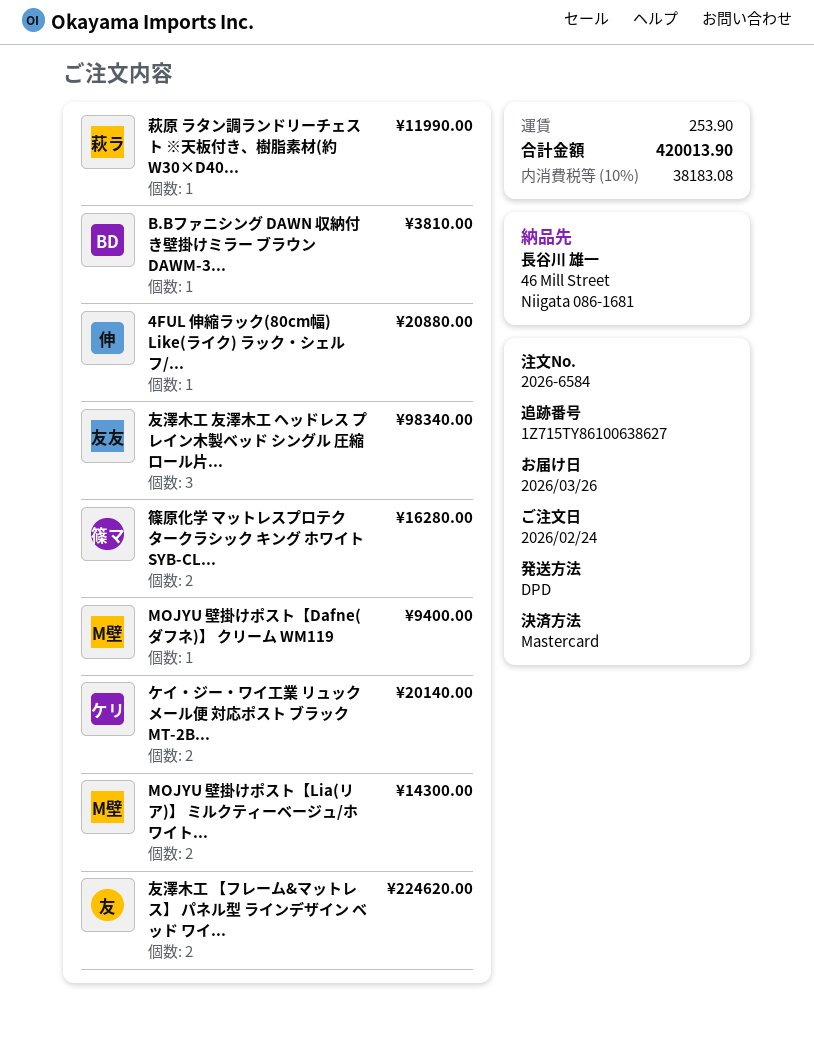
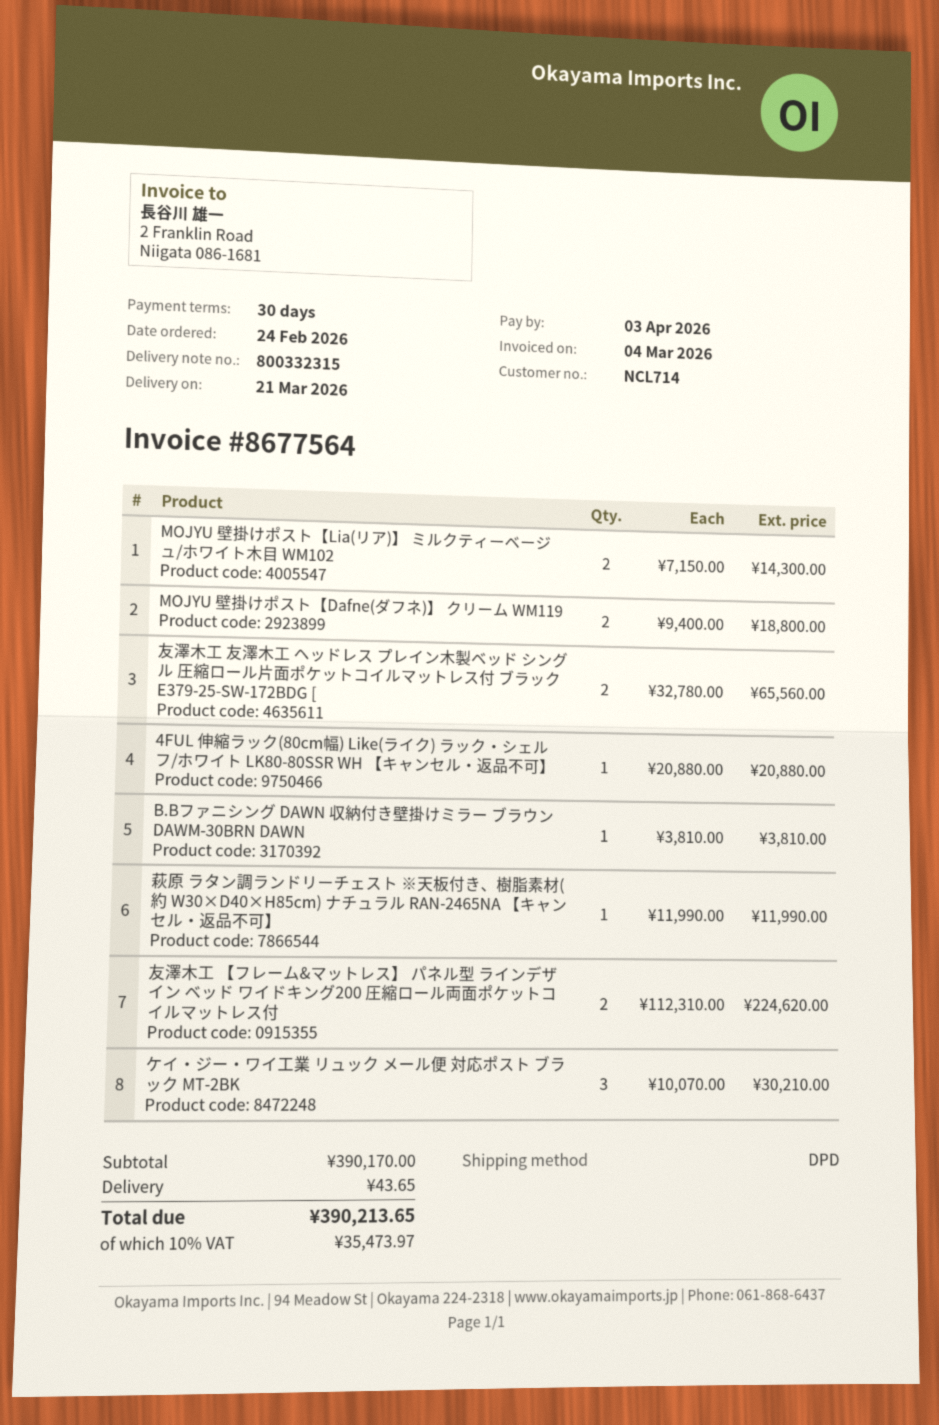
delivery date: 2026-03-26 -> 2026-03-21
友澤木工 友澤木工 ヘッドレス プレイン木製ベッド シングル 圧縮ロール片...: 3 for 98340.00 -> 2 for 65560.00
篠原化学 マットレスプロテクタークラシック キング ホワイト SYB-CL...: 2 for 16280.00 -> none
MOJYU 壁掛けポスト【Dafne(ダフネ)】 クリーム WM119: 1 for 9400.00 -> 2 for 18800.00
ケイ・ジー・ワイ工業 リュック メール便 対応ポスト ブラック MT-2B...: 2 for 20140.00 -> 3 for 30210.00
shipping: 253.90 -> 43.65
tax: 10% = 38183.08 -> 10% = 35473.97
total: 420013.90 -> 390213.65

